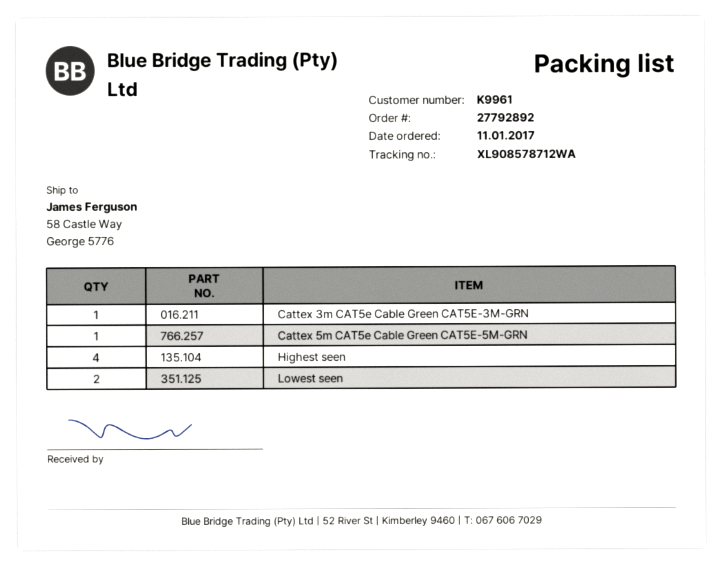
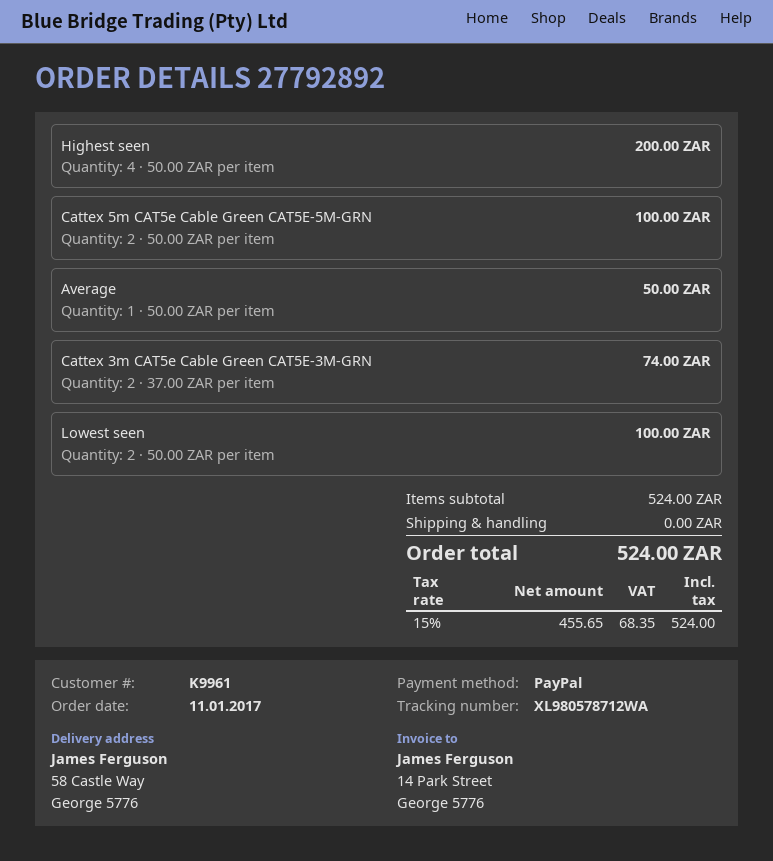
tracking number: XL908578712WA -> XL980578712WA
Cattex 3m CAT5e Cable Green CAT5E-3M-GRN: 1 -> 2
Cattex 5m CAT5e Cable Green CAT5E-5M-GRN: 1 -> 2
Average: none -> 1

